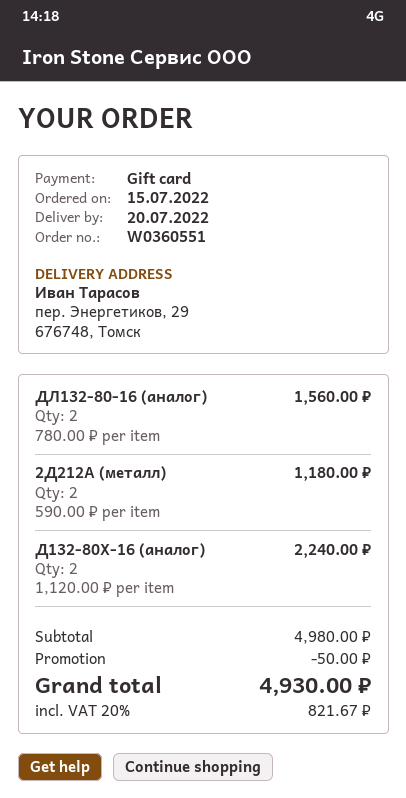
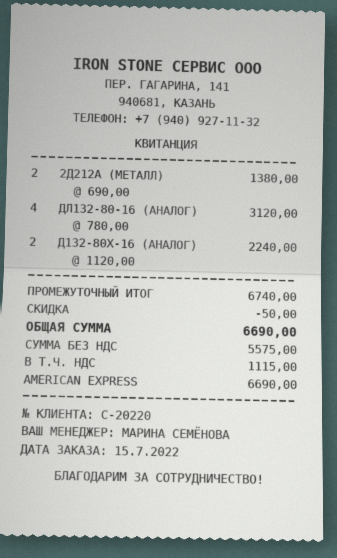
payment method: gift card -> American Express
ДЛ132-80-16 (аналог): 2 x 780.00 = 1560.00 -> 4 x 780.00 = 3120.00
2Д212А (металл): 2 x 590.00 = 1180.00 -> 2 x 690.00 = 1380.00
subtotal: 4980.00 -> 6740.00
tax: 821.67 -> 1115.00
total: 4930.00 -> 6690.00

